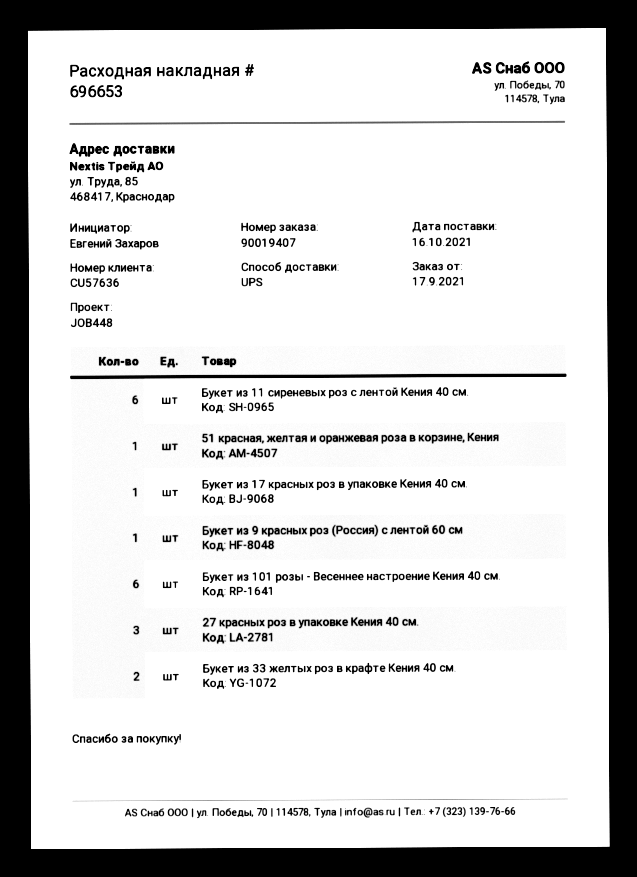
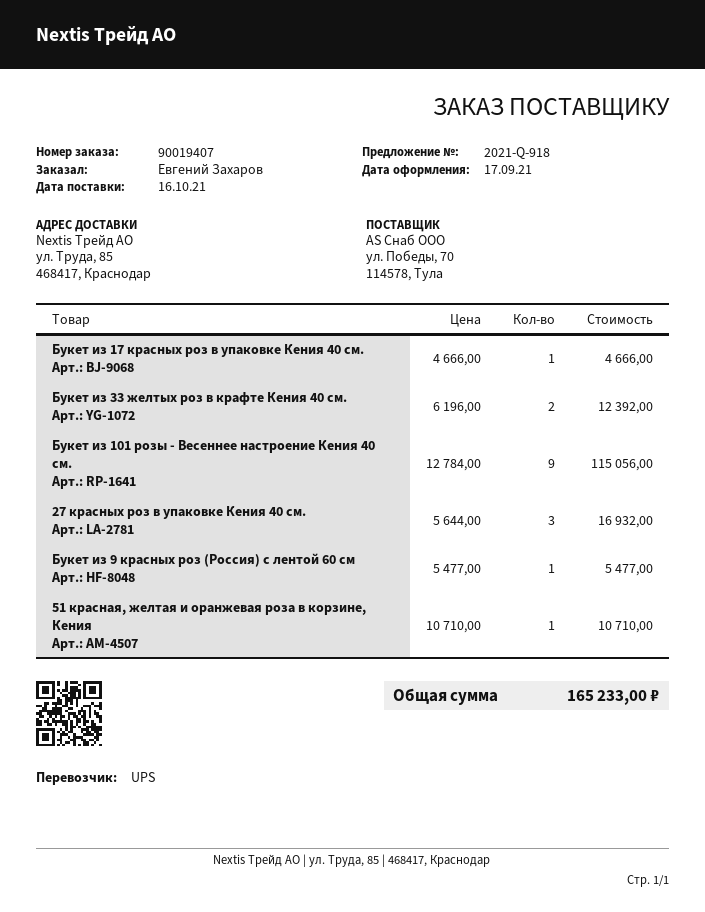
Букет из 11 сиреневых роз с лентой Кения 40 см.: 6 -> none
Букет из 101 розы - Весеннее настроение Кения 40 см.: 6 -> 9

